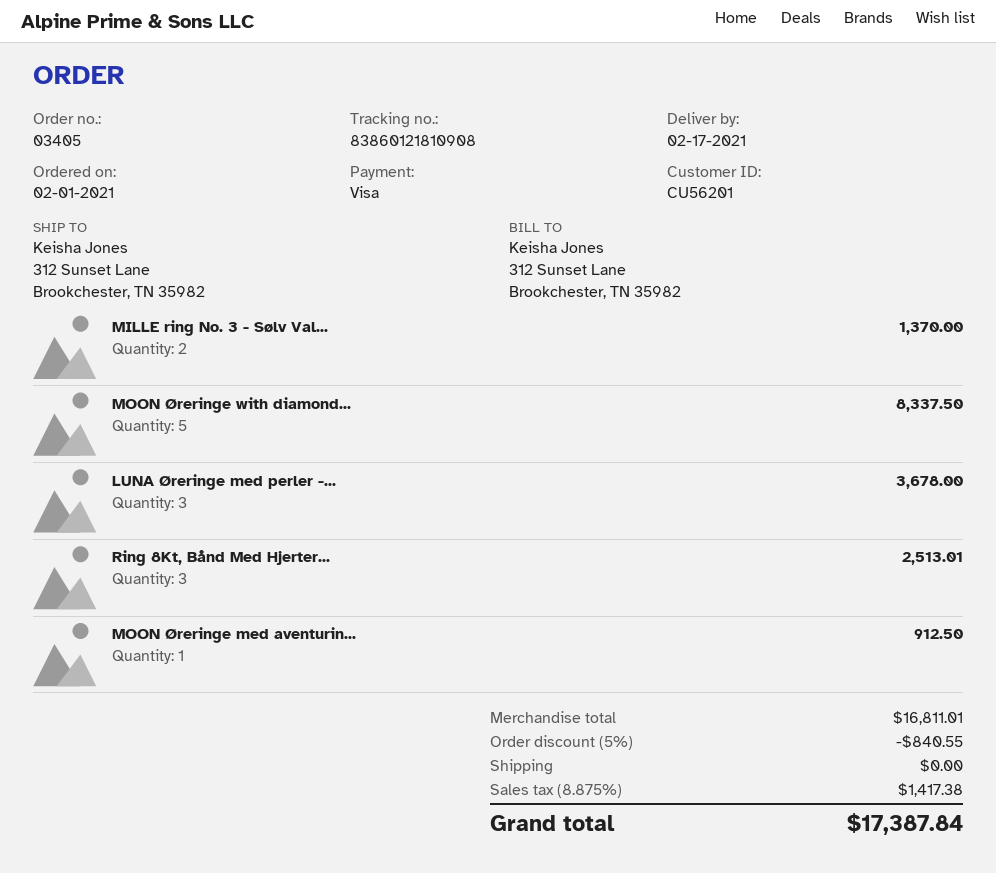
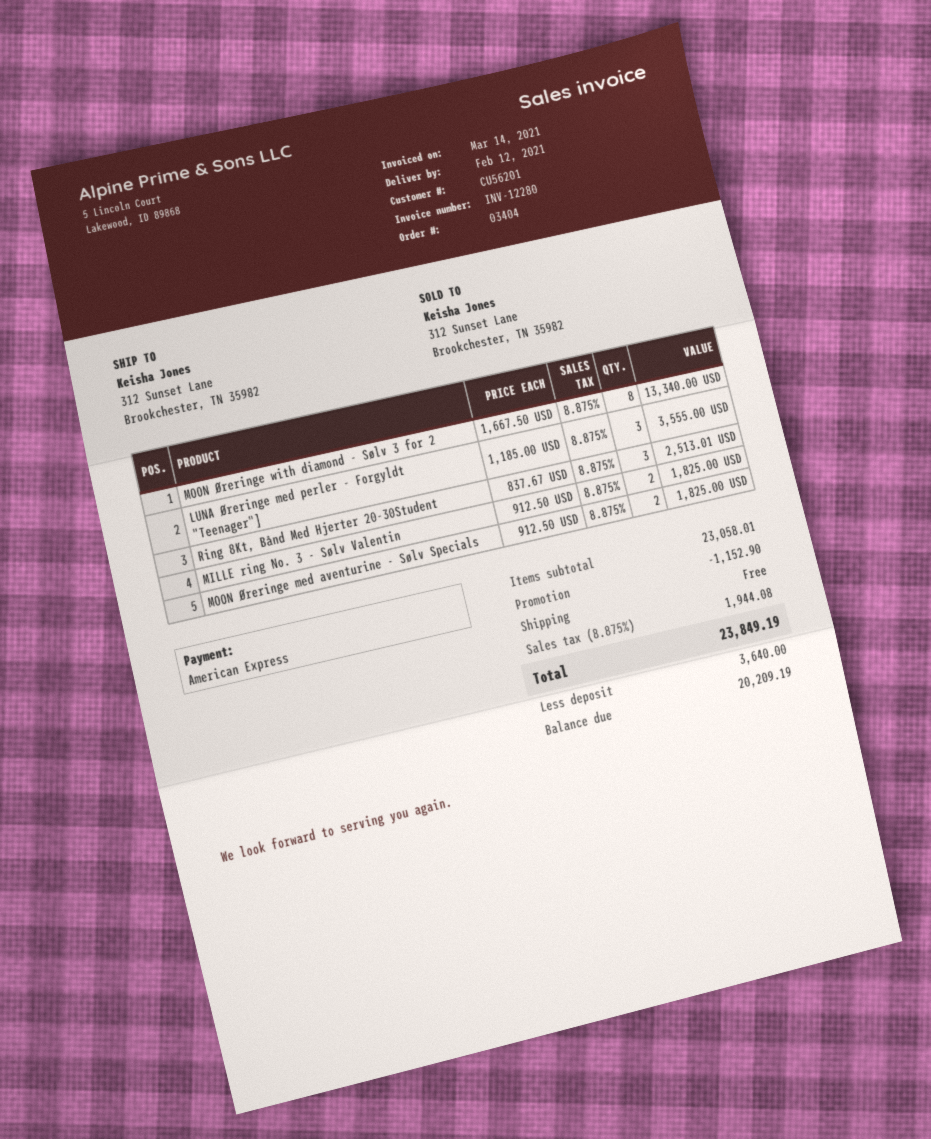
order number: 03405 -> 03404
delivery date: 2021-02-17 -> 2021-02-12
payment method: Visa -> American Express
MILLE ring No. 3 - Sølv Val...: 2 for 1370.00 -> 2 for 1825.00
MOON Øreringe with diamond...: 5 for 8337.50 -> 8 for 13340.00
LUNA Øreringe med perler -...: 3 for 3678.00 -> 3 for 3555.00
MOON Øreringe med aventurin...: 1 for 912.50 -> 2 for 1825.00
subtotal: 16811.01 -> 23058.01
discount: 840.55 -> 1152.90
tax: 8.875% = 1417.38 -> 8.875% = 1944.08
total: 17387.84 -> 23849.19

